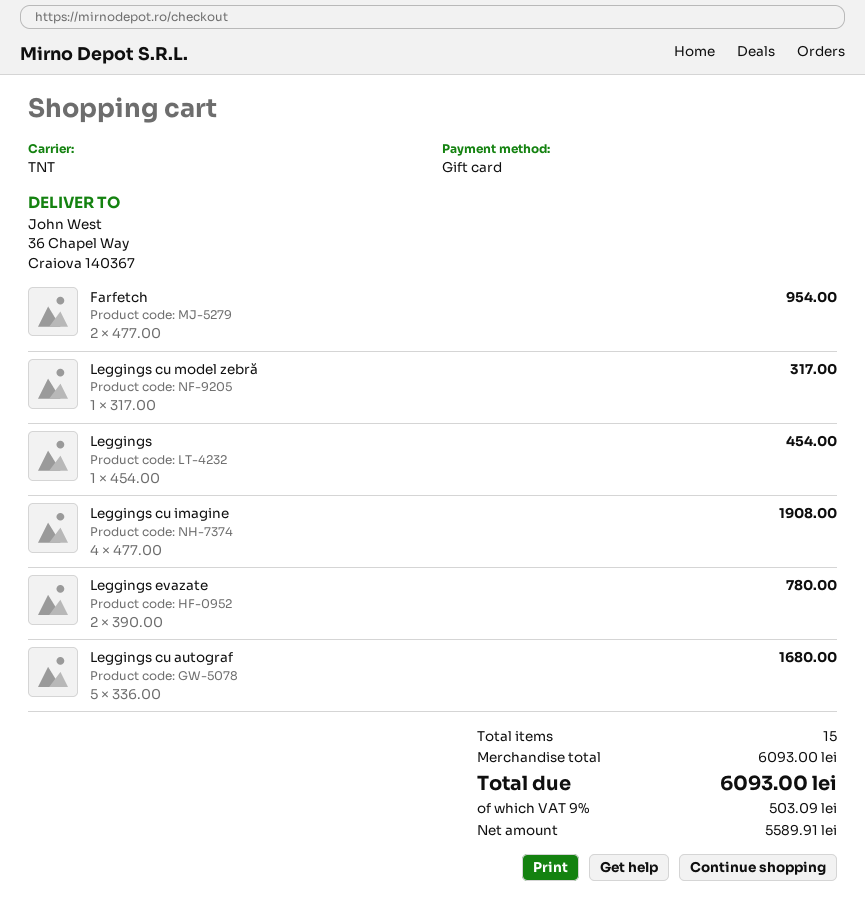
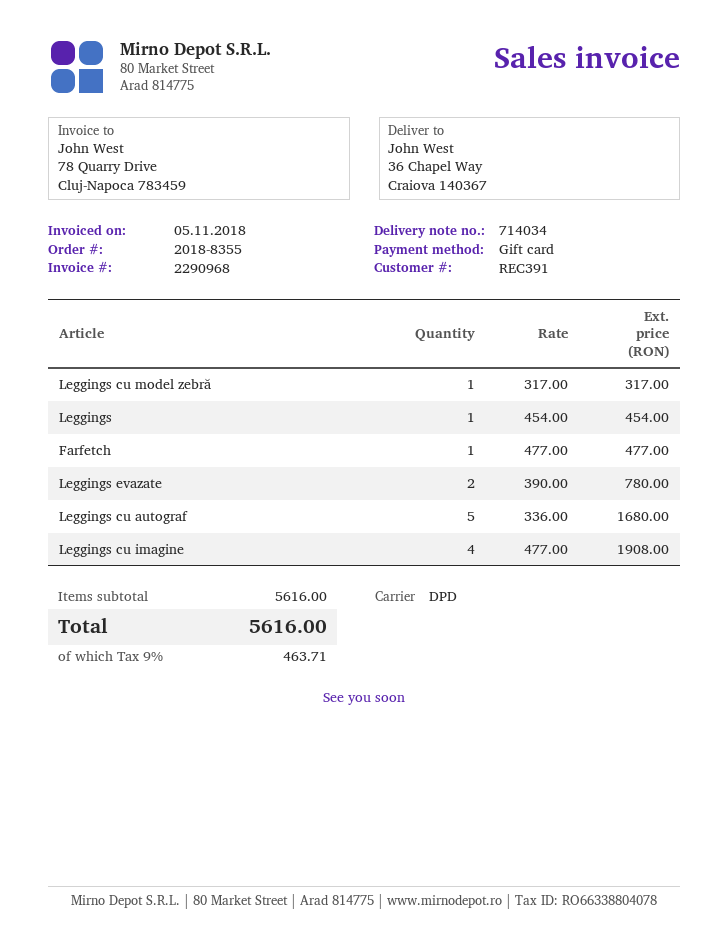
shipping method: TNT -> DPD
Farfetch: 2 x 477.00 = 954.00 -> 1 x 477.00 = 477.00
subtotal: 6093.00 -> 5616.00
tax: 9% = 503.09 -> 9% = 463.71
total: 6093.00 -> 5616.00

